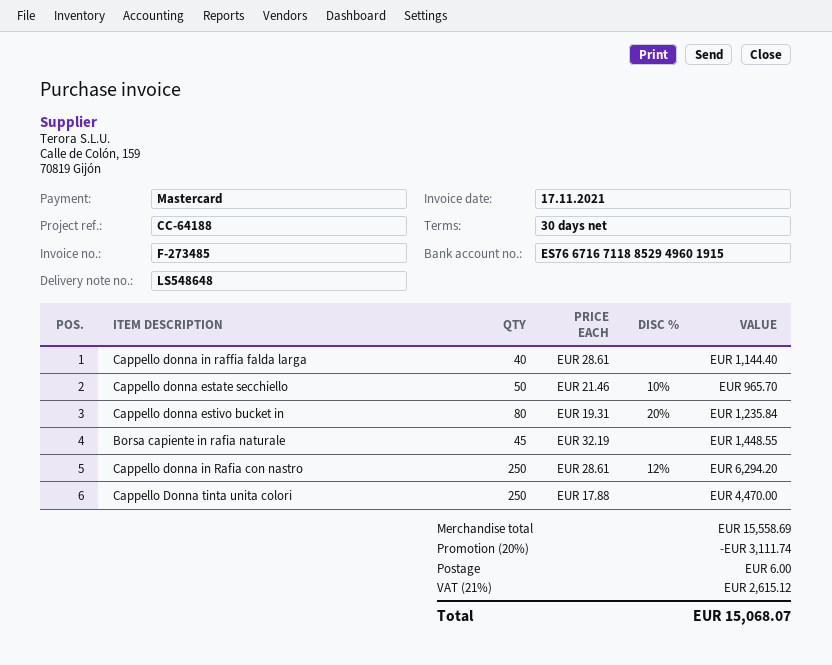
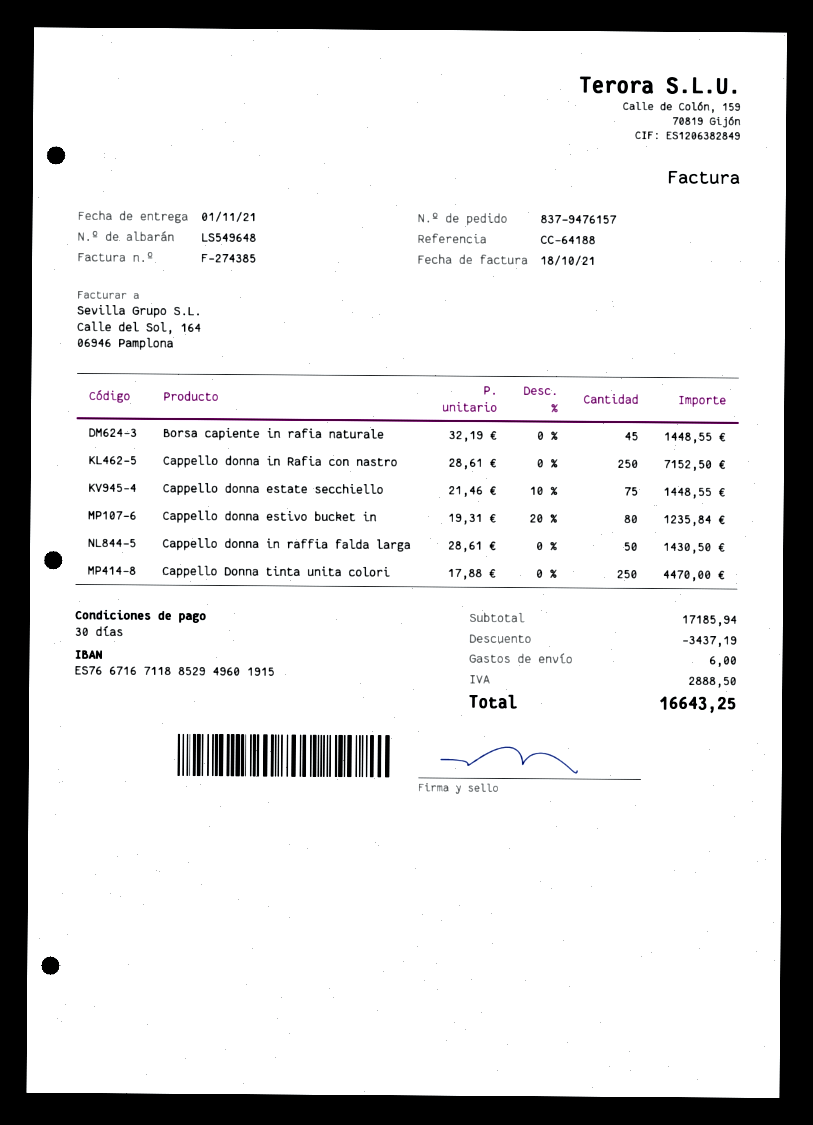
delivery note number: LS548648 -> LS549648
invoice number: F-273485 -> F-274385
invoice date: 2021-11-17 -> 2021-10-18
Cappello donna in raffia falda larga: 40 x 28.61 = 1144.40 -> 50 x 28.61 = 1430.50
Cappello donna estate secchiello: 50 x 21.46 - 10% = 965.70 -> 75 x 21.46 - 10% = 1448.55
Cappello donna in Rafia con nastro: 250 x 28.61 - 12% = 6294.20 -> 250 x 28.61 = 7152.50
subtotal: 15558.69 -> 17185.94
discount: 3111.74 -> 3437.19
tax: 2615.12 -> 2888.50
total: 15068.07 -> 16643.25

